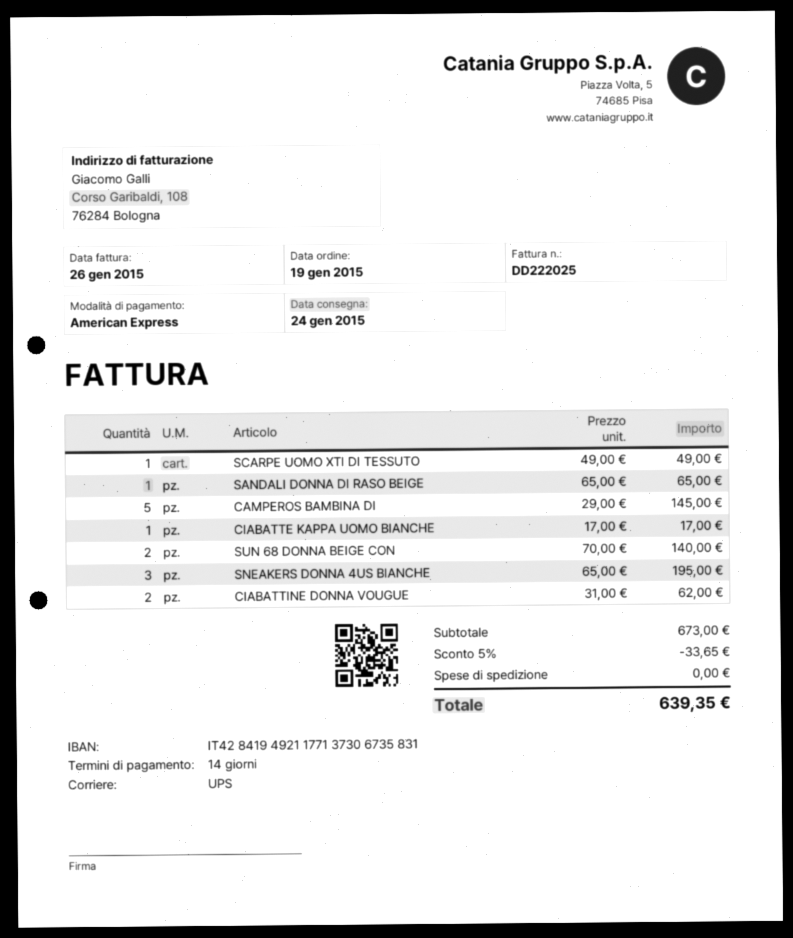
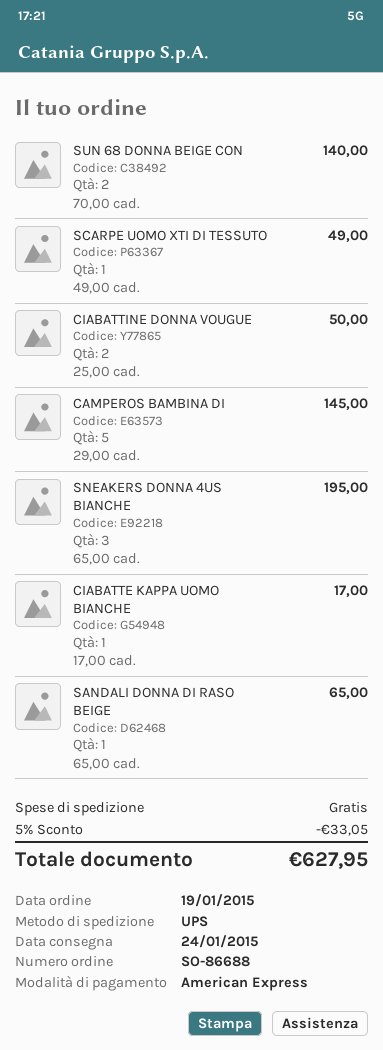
CIABATTINE DONNA VOUGUE: 2 x 31.00 = 62.00 -> 2 x 25.00 = 50.00
discount: 5% = 33.65 -> 5% = 33.05
total: 639.35 -> 627.95

